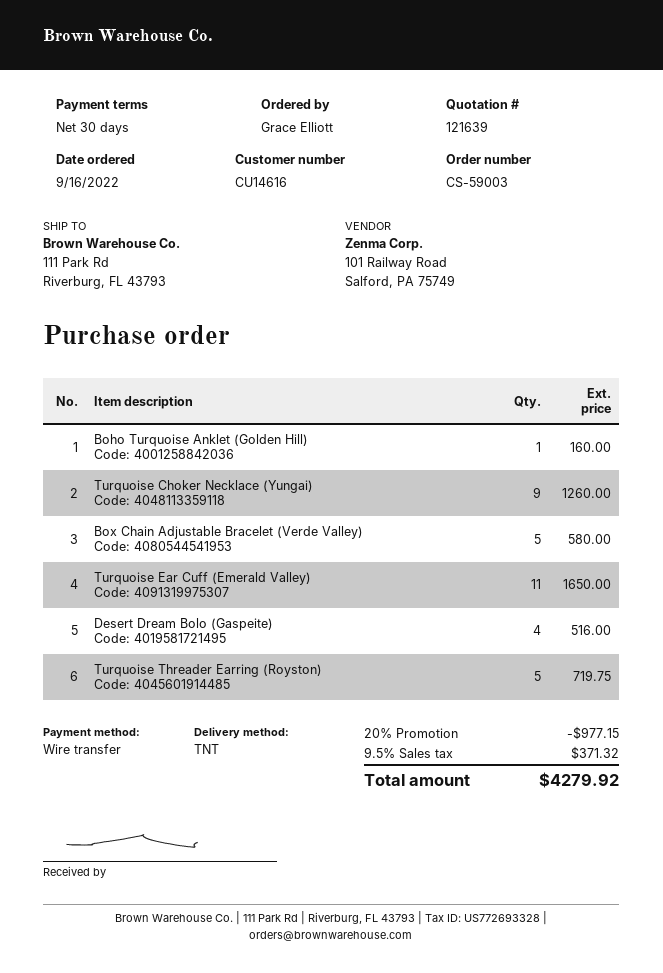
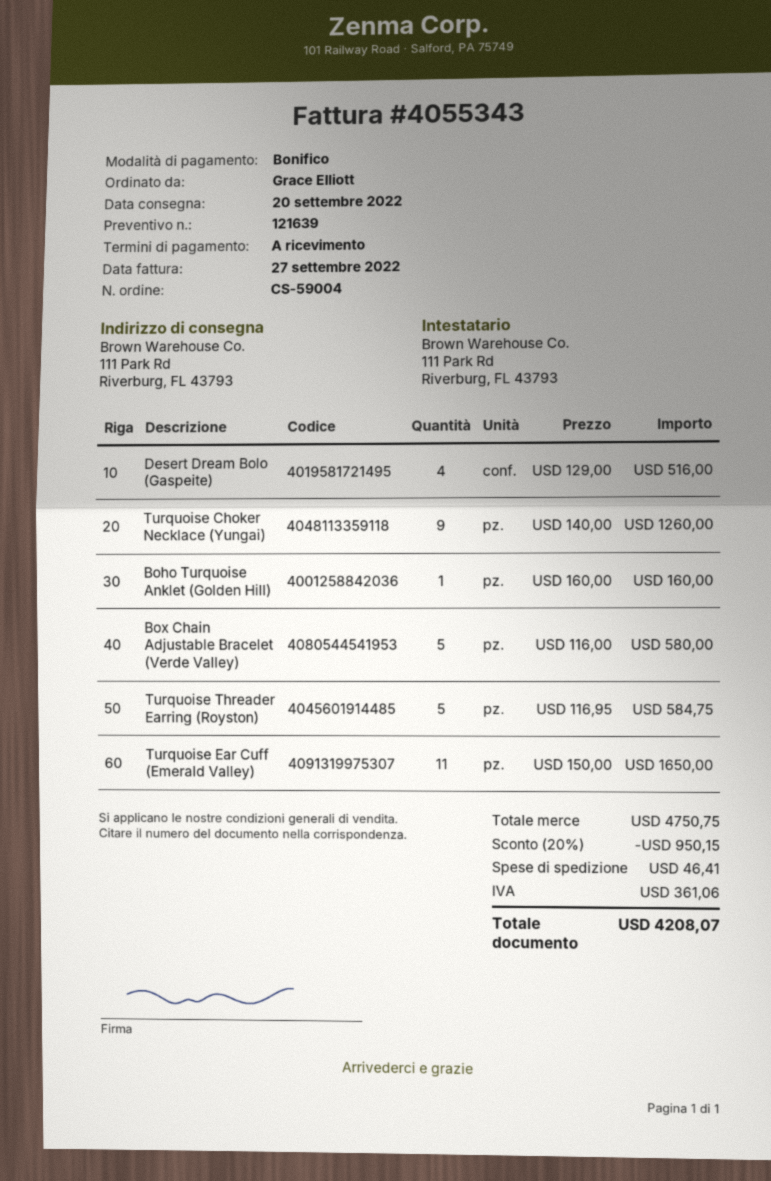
order number: CS-59003 -> CS-59004
payment terms: 30 days -> on receipt
Turquoise Threader Earring (Royston): 5 for 719.75 -> 5 for 584.75
discount: 20% = 977.15 -> 20% = 950.15
shipping: none -> 46.41
tax: 371.32 -> 361.06
total: 4279.92 -> 4208.07

